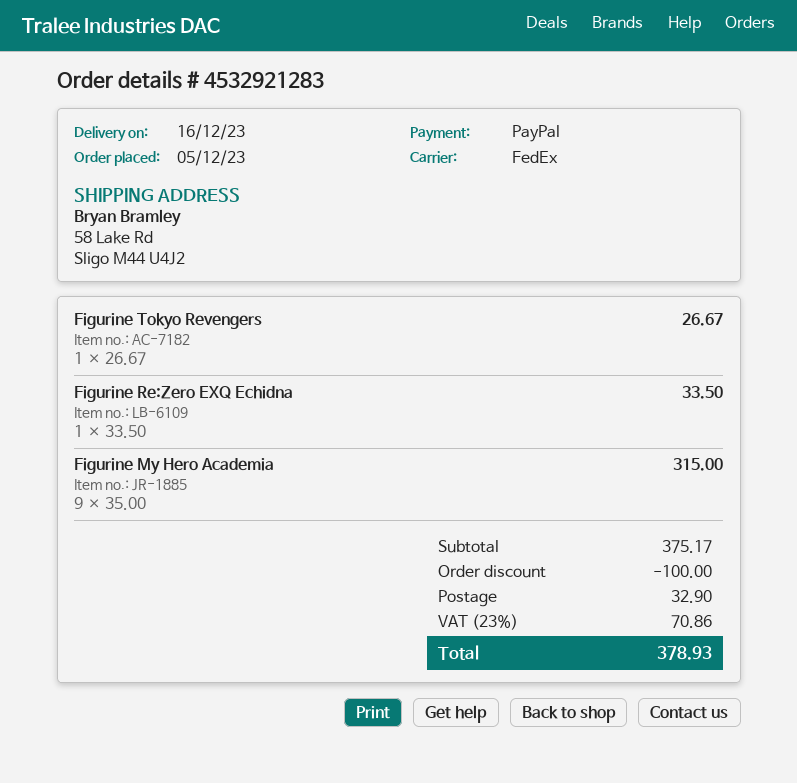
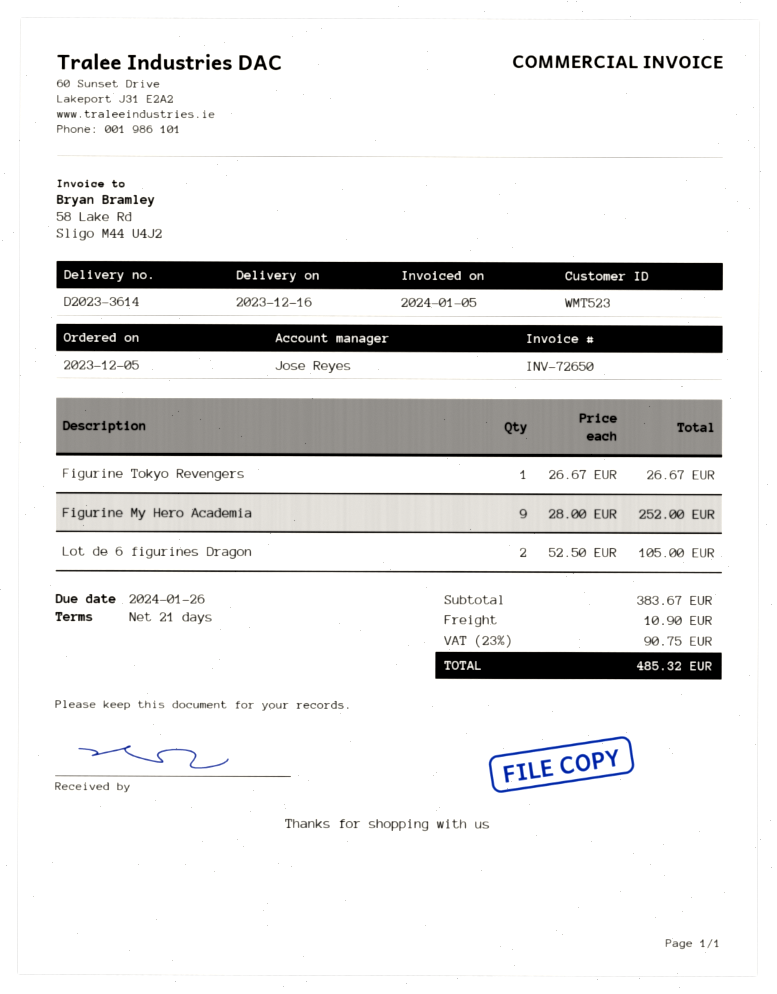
Figurine Re:Zero EXQ Echidna: 1 x 33.50 = 33.50 -> none
Figurine My Hero Academia: 9 x 35.00 = 315.00 -> 9 x 28.00 = 252.00
Lot de 6 figurines Dragon: none -> 2 x 52.50 = 105.00
subtotal: 375.17 -> 383.67
discount: 100.00 -> none
shipping: 32.90 -> 10.90
tax: 23% = 70.86 -> 23% = 90.75
total: 378.93 -> 485.32

